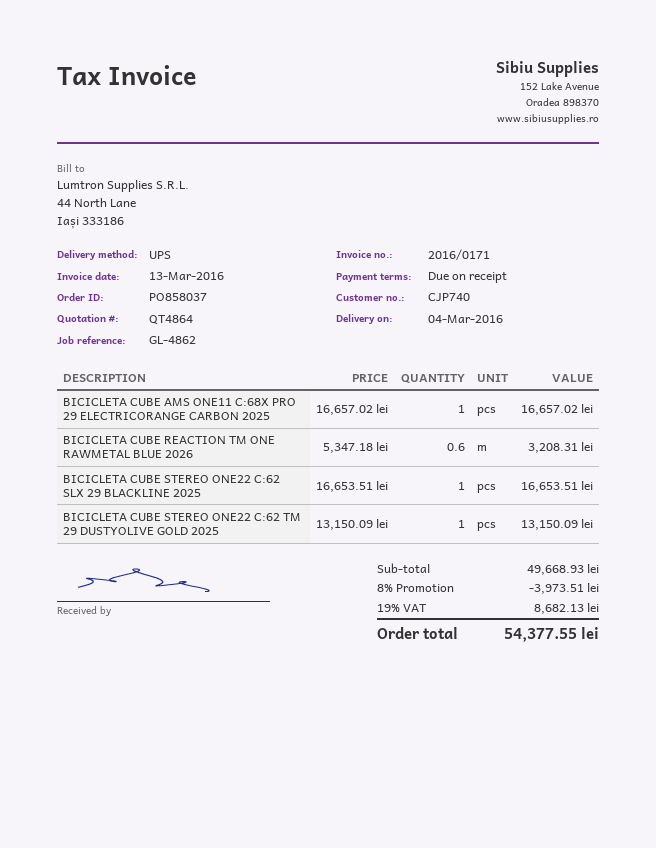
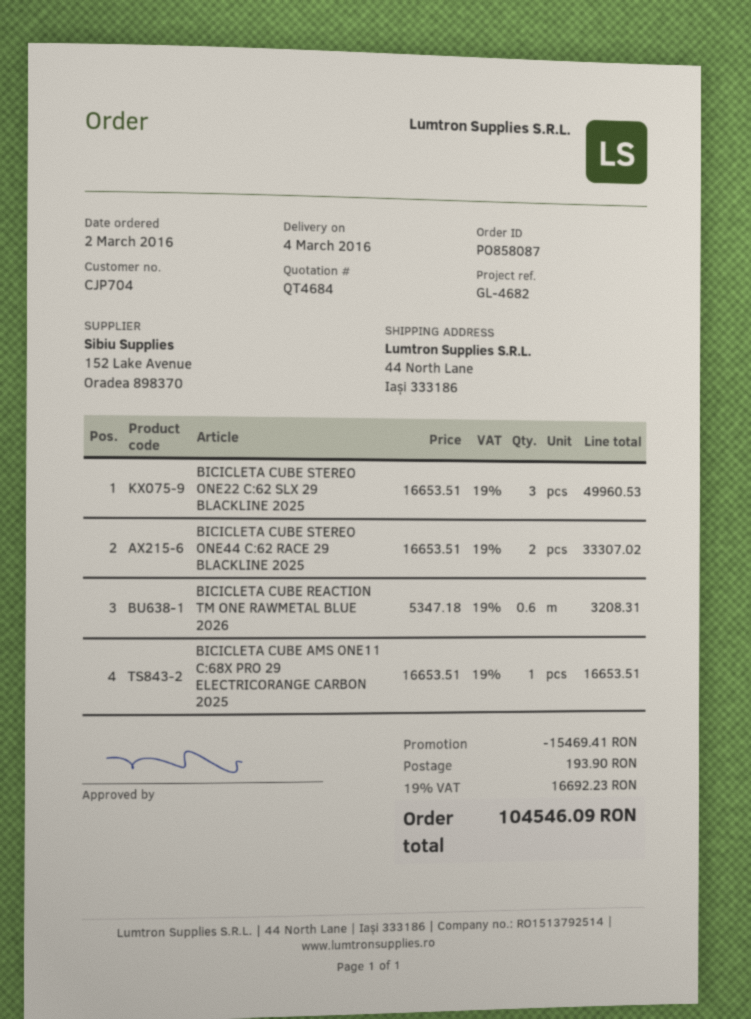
quote number: QT4864 -> QT4684
order number: PO858037 -> PO858087
customer number: CJP740 -> CJP704
reference: GL-4862 -> GL-4682
BICICLETA CUBE AMS ONE11 C:68X PRO 29 ELECTRICORANGE CARBON 2025: 1 x 16657.02 = 16657.02 -> 1 x 16653.51 = 16653.51
BICICLETA CUBE STEREO ONE22 C:62 SLX 29 BLACKLINE 2025: 1 x 16653.51 = 16653.51 -> 3 x 16653.51 = 49960.53
BICICLETA CUBE STEREO ONE22 C:62 TM 29 DUSTYOLIVE GOLD 2025: 1 x 13150.09 = 13150.09 -> none
BICICLETA CUBE STEREO ONE44 C:62 RACE 29 BLACKLINE 2025: none -> 2 x 16653.51 = 33307.02
discount: 3973.51 -> 15469.41
shipping: none -> 193.90
tax: 19% = 8682.13 -> 19% = 16692.23
total: 54377.55 -> 104546.09

